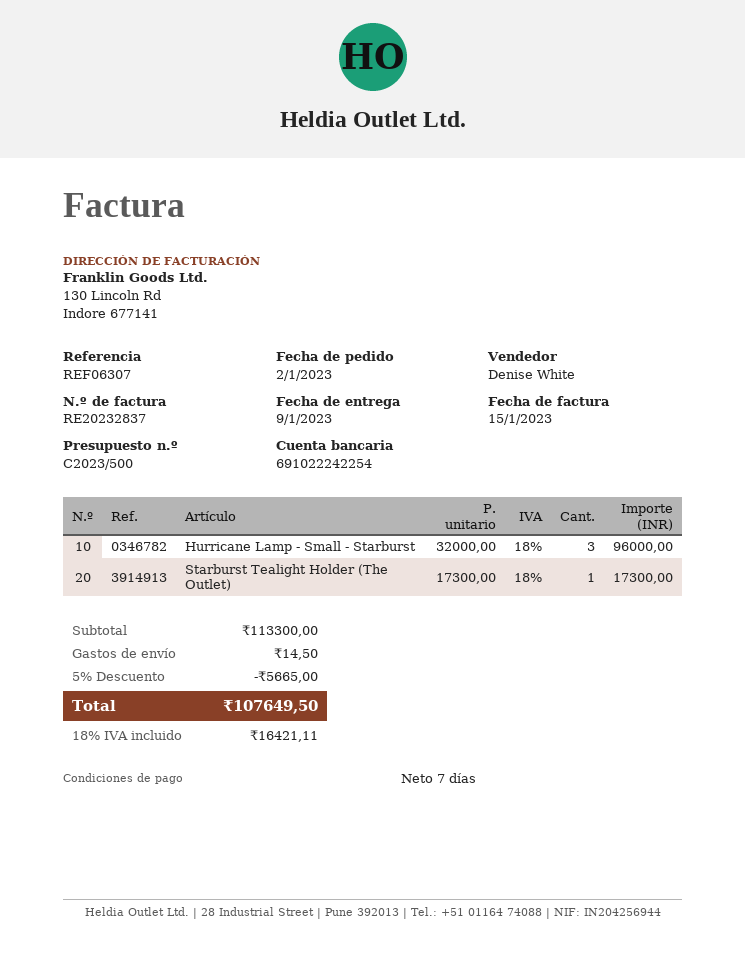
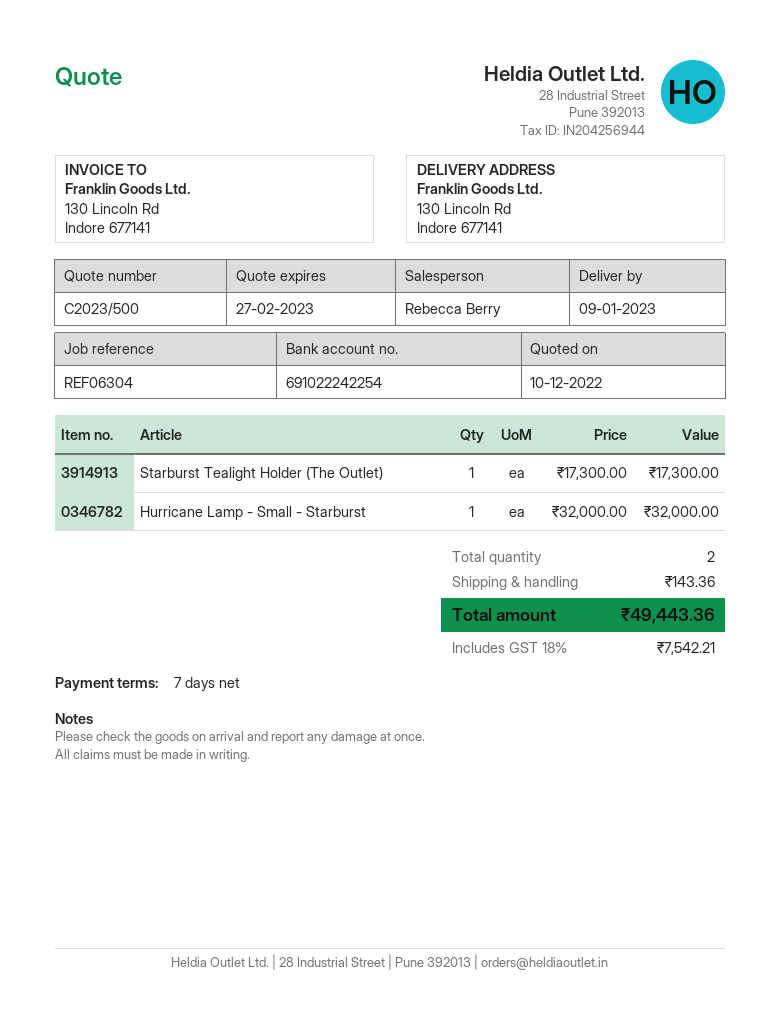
reference: REF06307 -> REF06304
sales rep: Denise White -> Rebecca Berry
Hurricane Lamp - Small - Starburst: 3 x 32000.00 = 96000.00 -> 1 x 32000.00 = 32000.00
discount: 5% = 5665.00 -> none
shipping: 14.50 -> 143.36
tax: 18% = 16421.11 -> 18% = 7542.21
total: 107649.50 -> 49443.36

